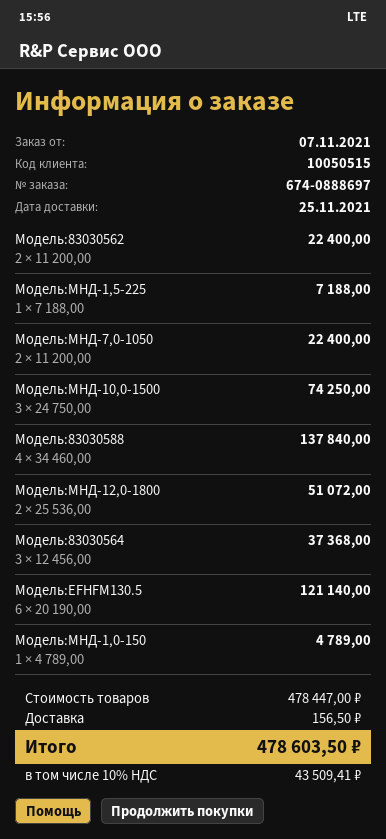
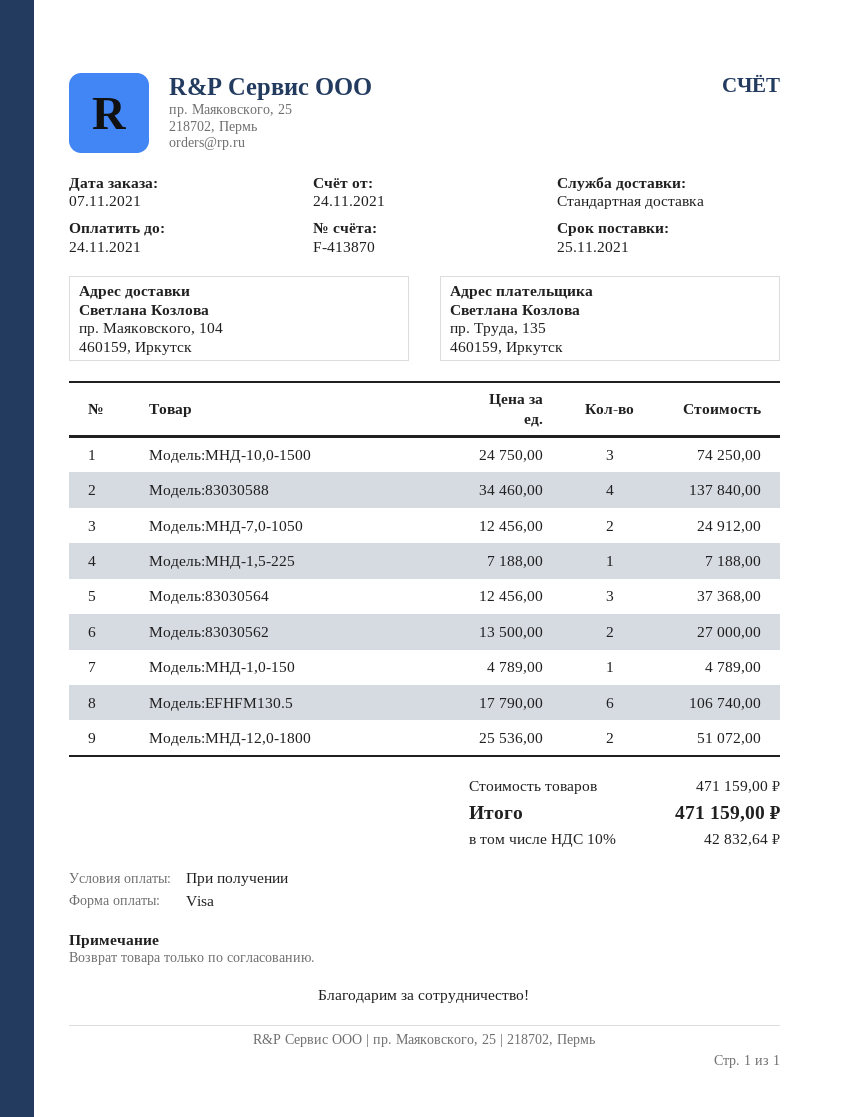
Модель:83030562: 2 x 11200.00 = 22400.00 -> 2 x 13500.00 = 27000.00
Модель:МНД-7,0-1050: 2 x 11200.00 = 22400.00 -> 2 x 12456.00 = 24912.00
Модель:EFHFM130.5: 6 x 20190.00 = 121140.00 -> 6 x 17790.00 = 106740.00
subtotal: 478447.00 -> 471159.00
shipping: 156.50 -> none
tax: 10% = 43509.41 -> 10% = 42832.64
total: 478603.50 -> 471159.00

